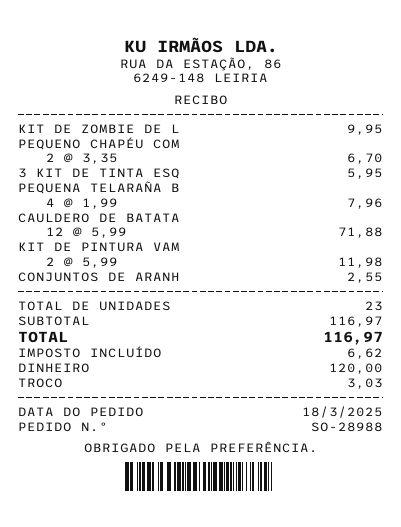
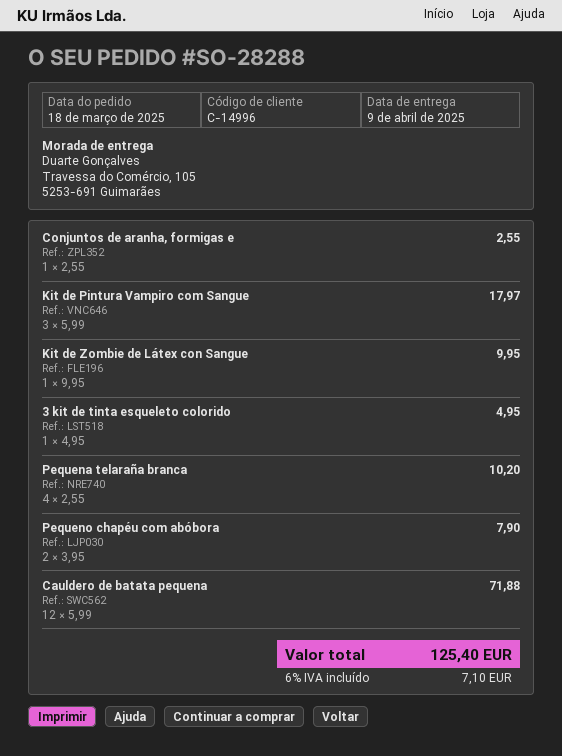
order number: SO-28988 -> SO-28288
PEQUENO CHAPÉU COM: 2 x 3.35 = 6.70 -> 2 x 3.95 = 7.90
3 KIT DE TINTA ESQ: 1 x 5.95 = 5.95 -> 1 x 4.95 = 4.95
PEQUENA TELARAÑA B: 4 x 1.99 = 7.96 -> 4 x 2.55 = 10.20
KIT DE PINTURA VAM: 2 x 5.99 = 11.98 -> 3 x 5.99 = 17.97
tax: 6.62 -> 7.10
total: 116.97 -> 125.40

